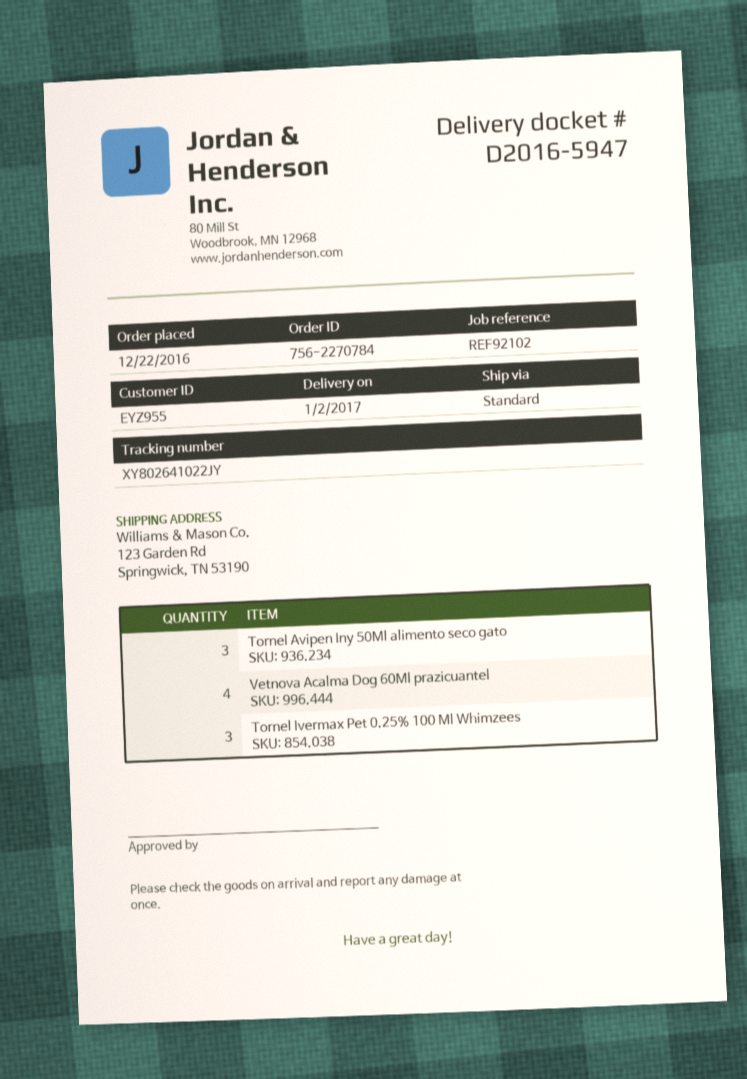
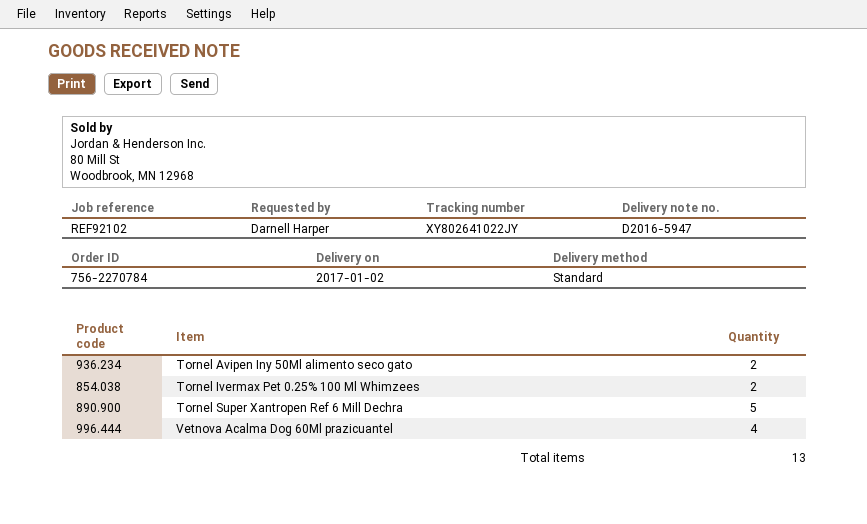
Tornel Avipen Iny 50Ml alimento seco gato: 3 -> 2
Tornel Ivermax Pet 0.25% 100 Ml Whimzees: 3 -> 2
Tornel Super Xantropen Ref 6 Mill Dechra: none -> 5

